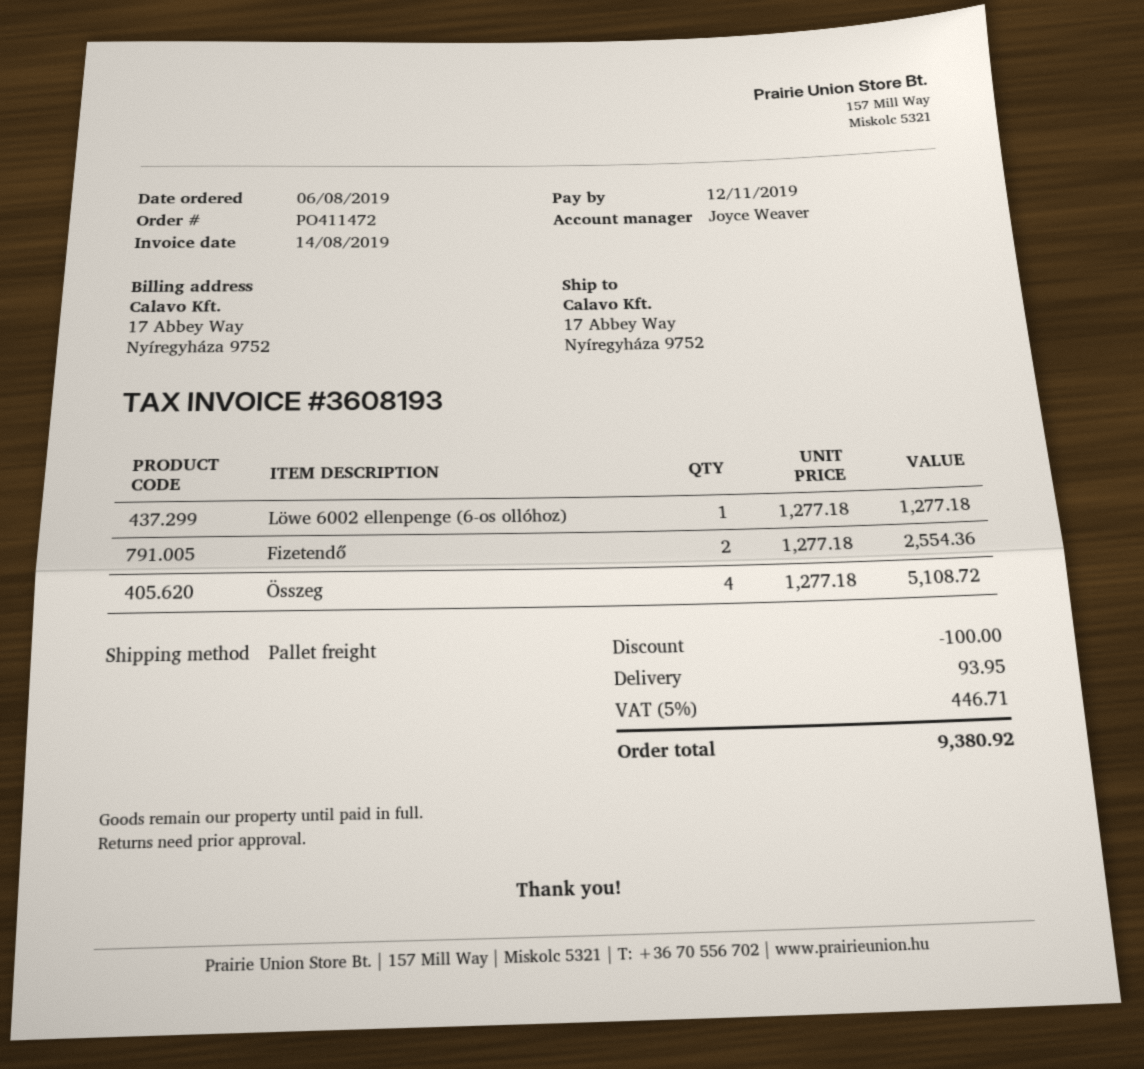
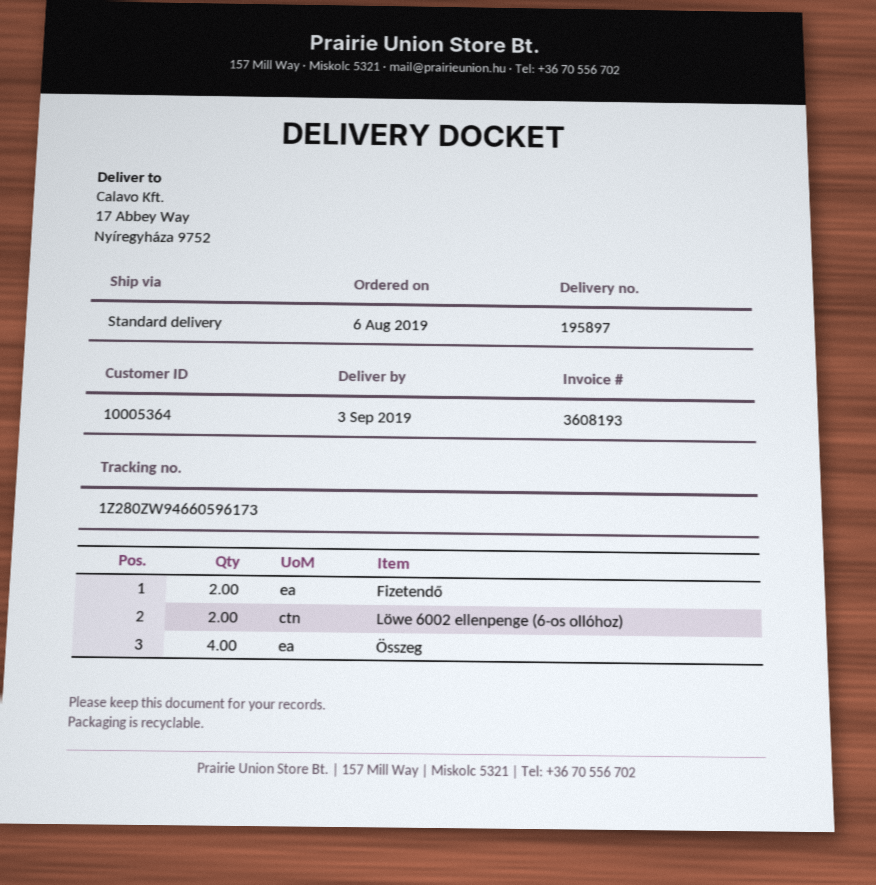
shipping method: pallet freight -> standard
Löwe 6002 ellenpenge (6-os ollóhoz): 1 -> 2

